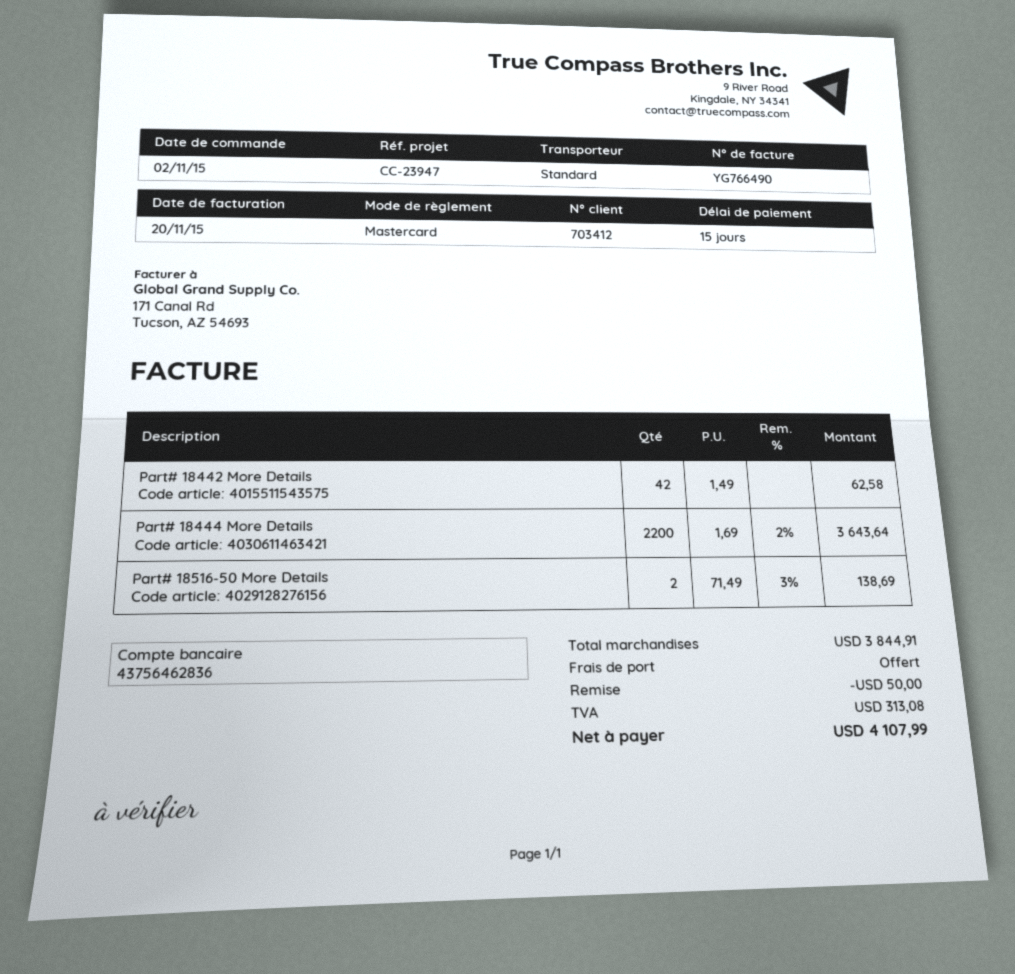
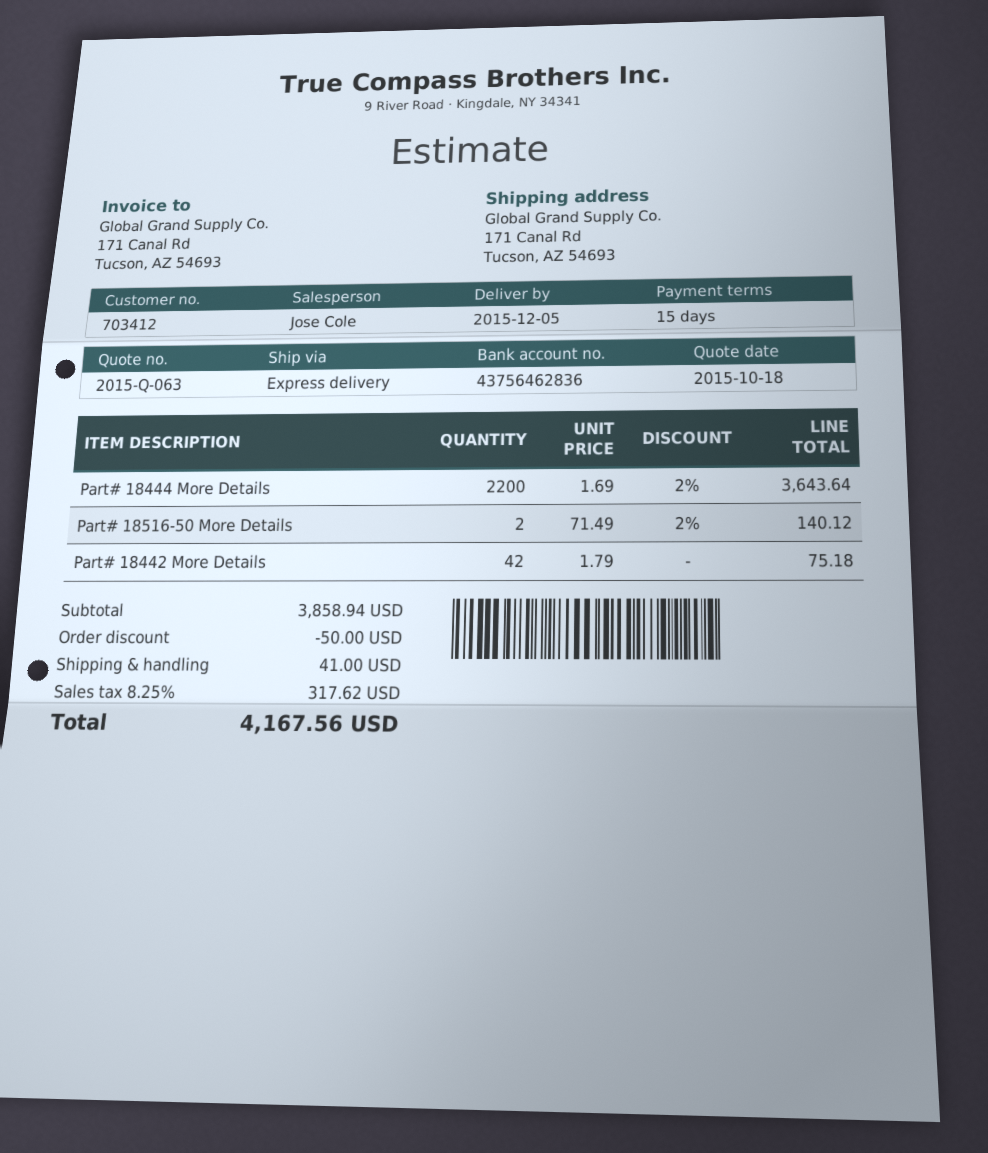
shipping method: standard -> express
Part# 18442 More Details: 42 x 1.49 = 62.58 -> 42 x 1.79 = 75.18
Part# 18516-50 More Details: 2 x 71.49 - 3% = 138.69 -> 2 x 71.49 - 2% = 140.12
subtotal: 3844.91 -> 3858.94
shipping: 0.00 -> 41.00
tax: 313.08 -> 317.62
total: 4107.99 -> 4167.56

